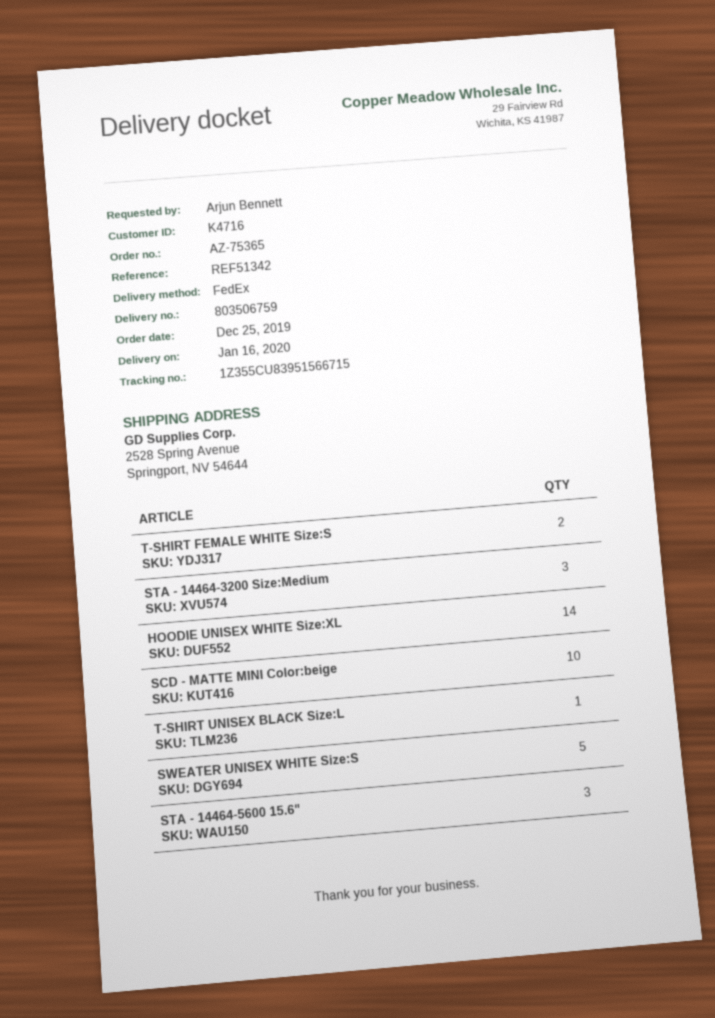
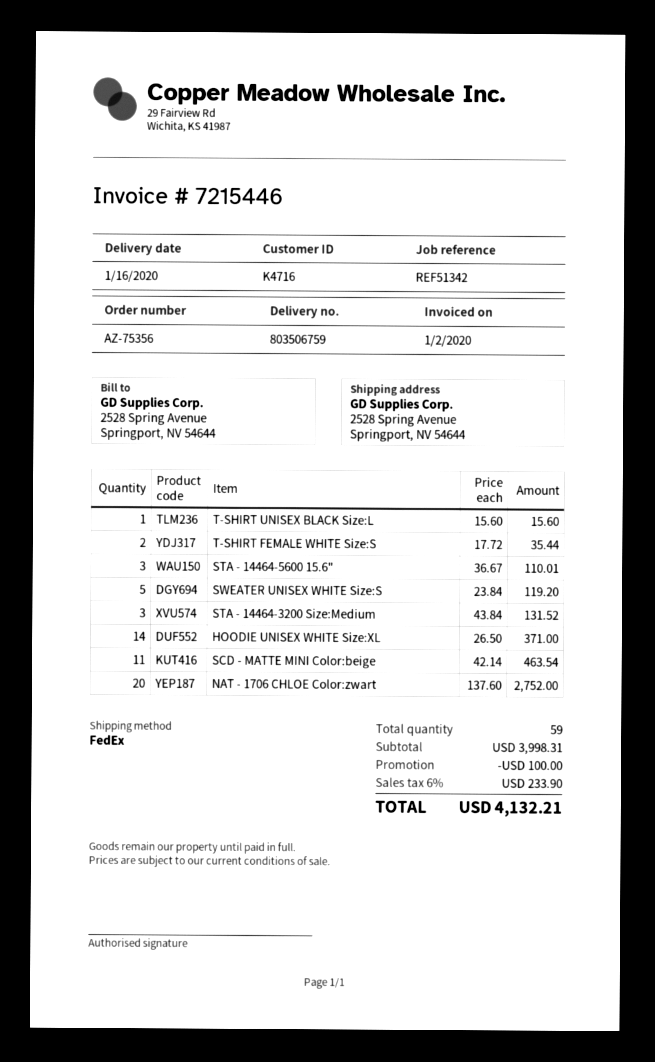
order number: AZ-75365 -> AZ-75356
SCD - MATTE MINI Color:beige: 10 -> 11
NAT - 1706 CHLOE Color:zwart: none -> 20

